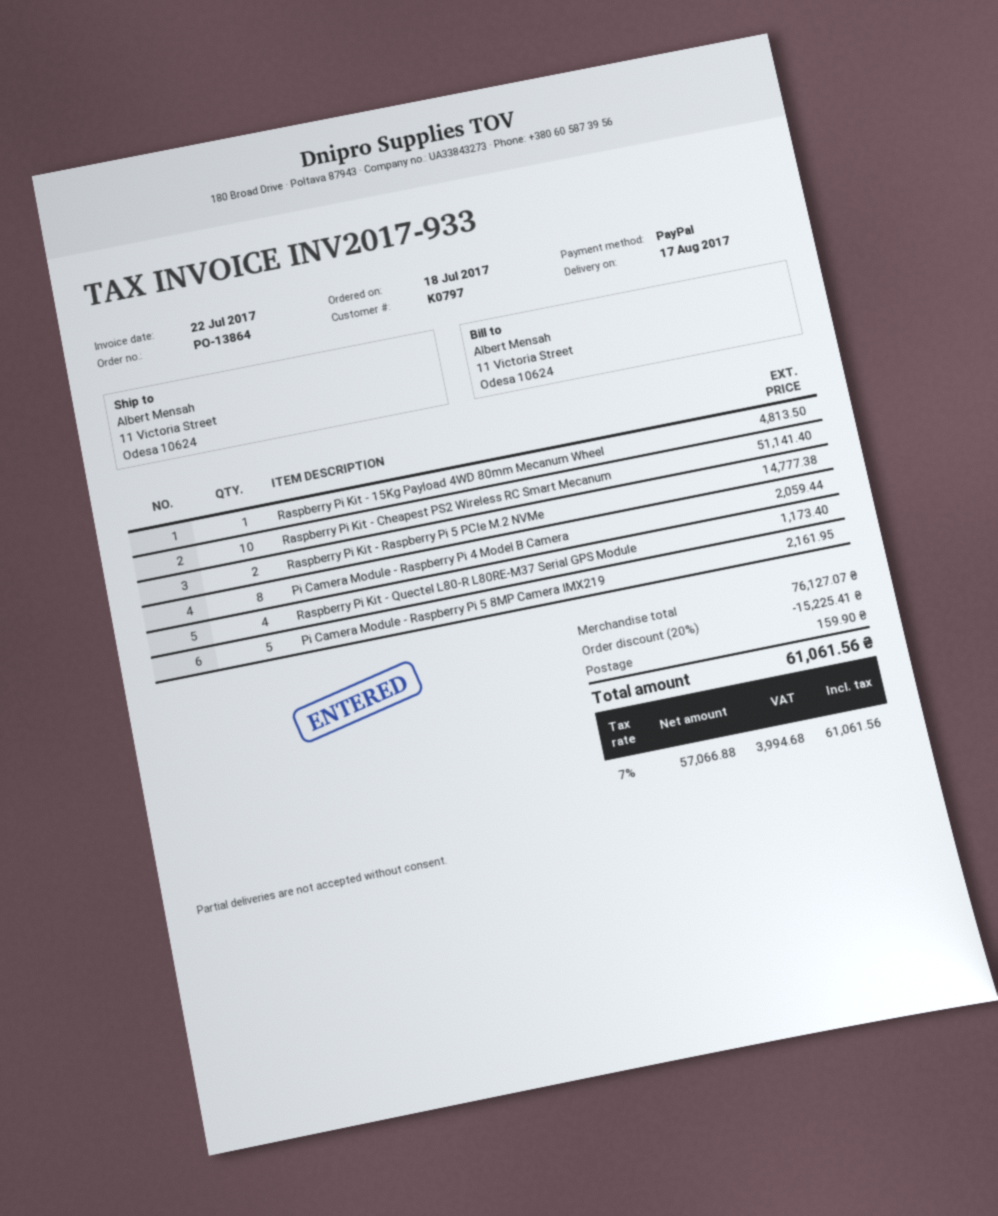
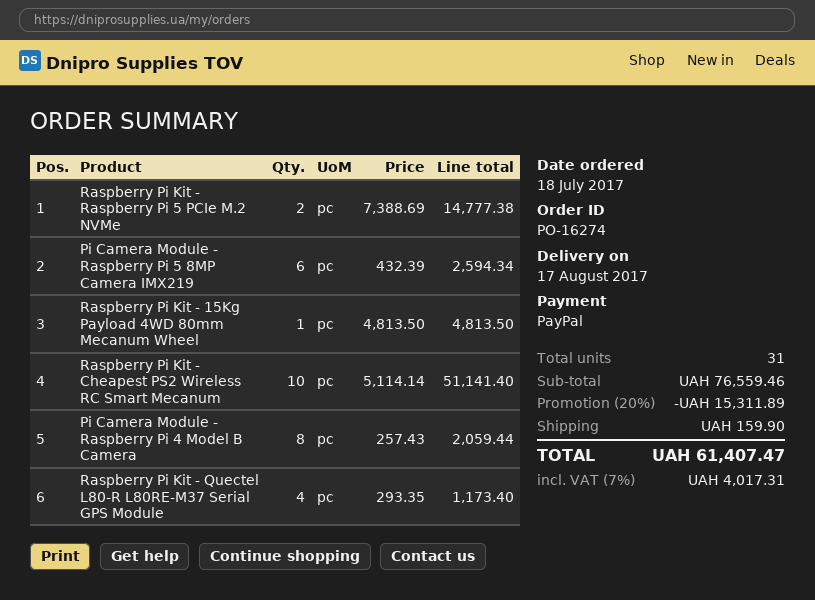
order number: PO-13864 -> PO-16274
Pi Camera Module - Raspberry Pi 5 8MP Camera IMX219: 5 for 2161.95 -> 6 for 2594.34
subtotal: 76127.07 -> 76559.46
discount: 20% = 15225.41 -> 20% = 15311.89
tax: 7% = 3994.68 -> 7% = 4017.31
total: 61061.56 -> 61407.47

